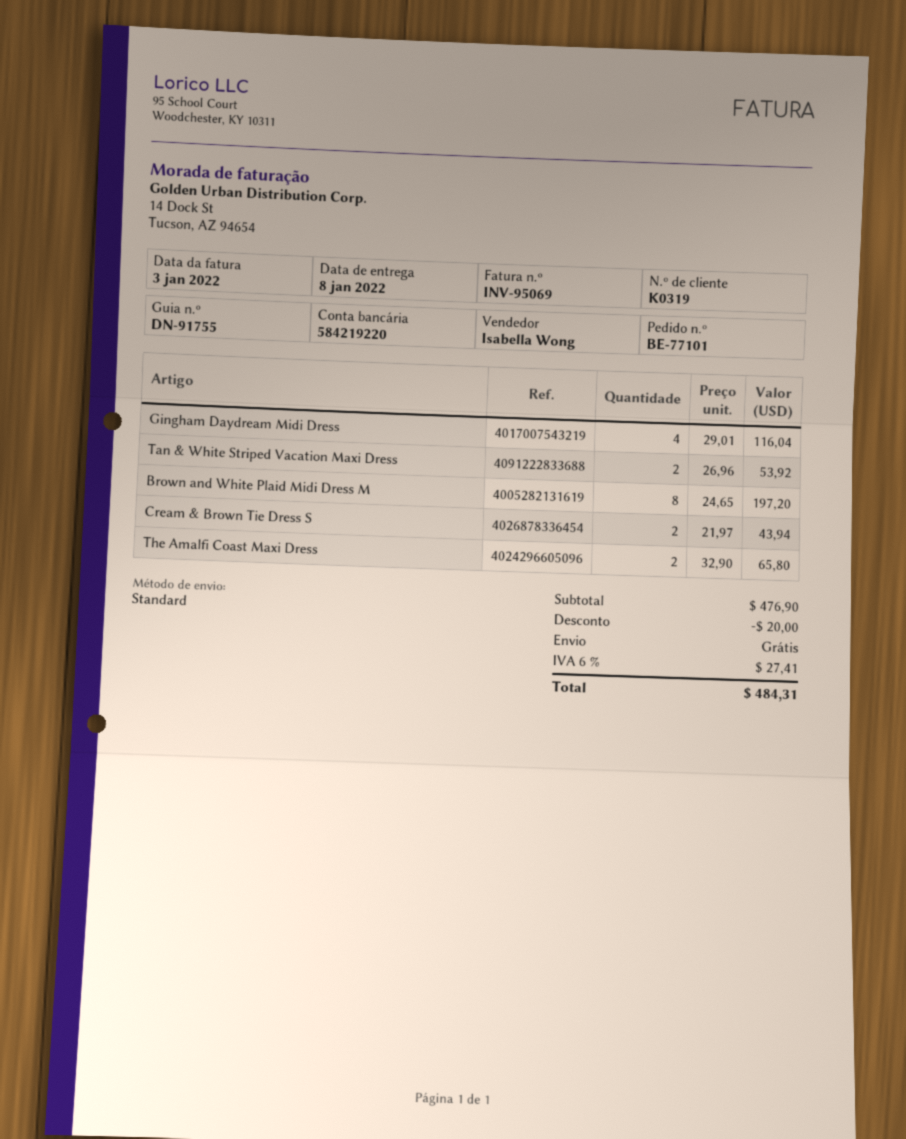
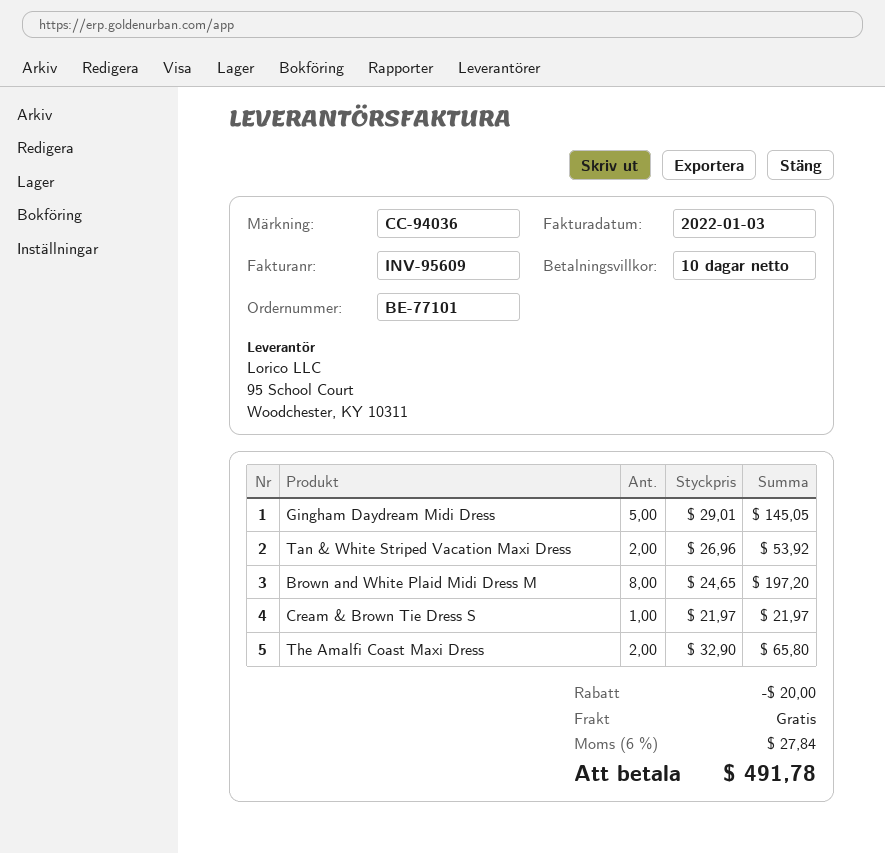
invoice number: INV-95069 -> INV-95609
Gingham Daydream Midi Dress: 4 x 29.01 = 116.04 -> 5 x 29.01 = 145.05
Cream & Brown Tie Dress S: 2 x 21.97 = 43.94 -> 1 x 21.97 = 21.97
tax: 6% = 27.41 -> 6% = 27.84
total: 484.31 -> 491.78

